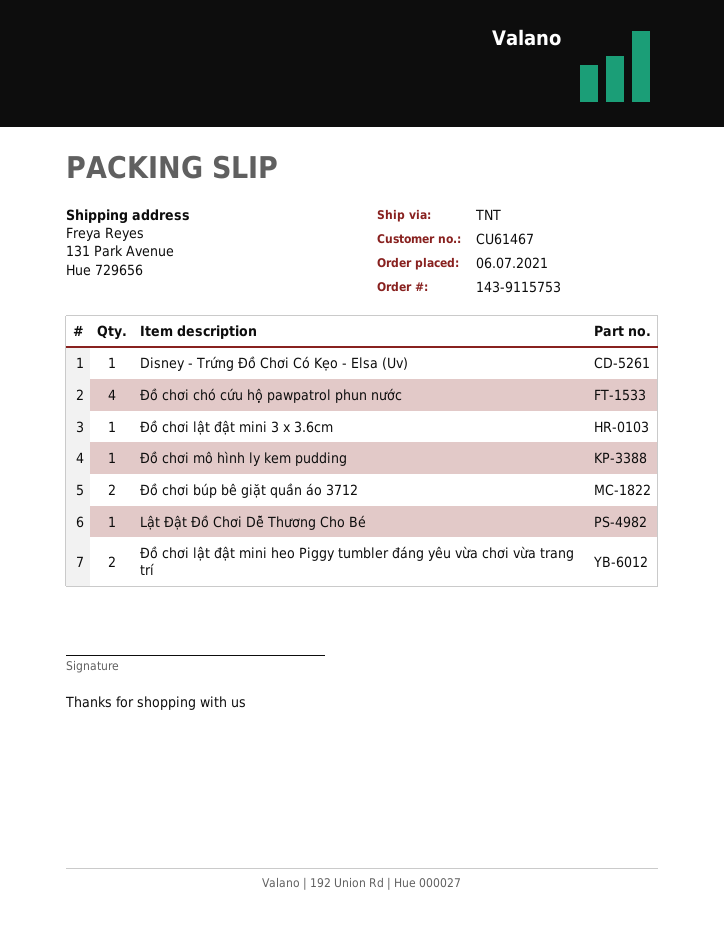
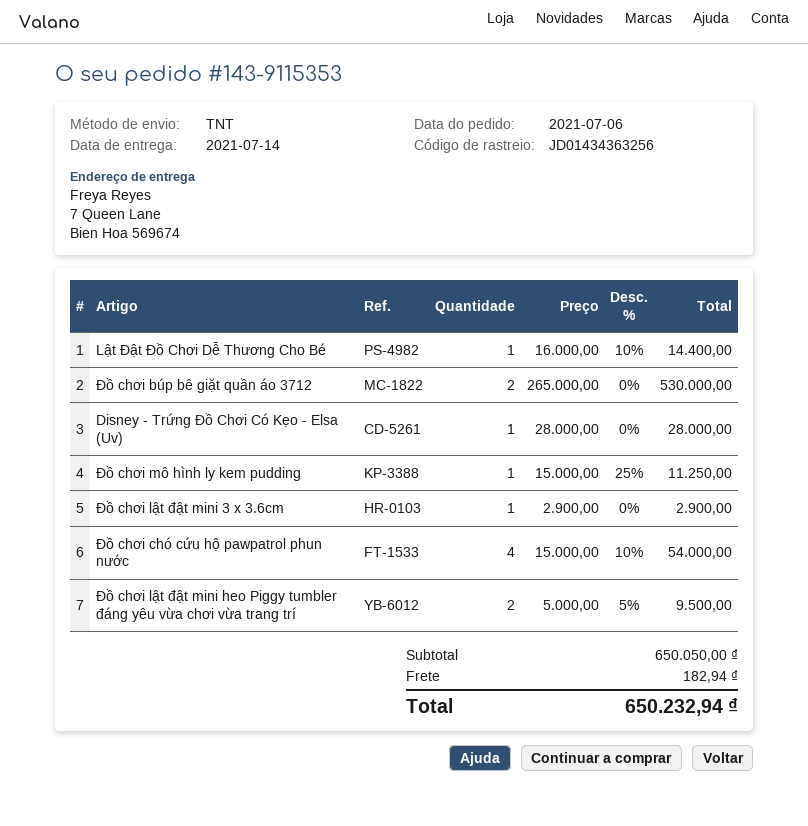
order number: 143-9115753 -> 143-9115353
ship to: 131 Park Avenue, Hue 729656 -> 7 Queen Lane, Bien Hoa 569674

